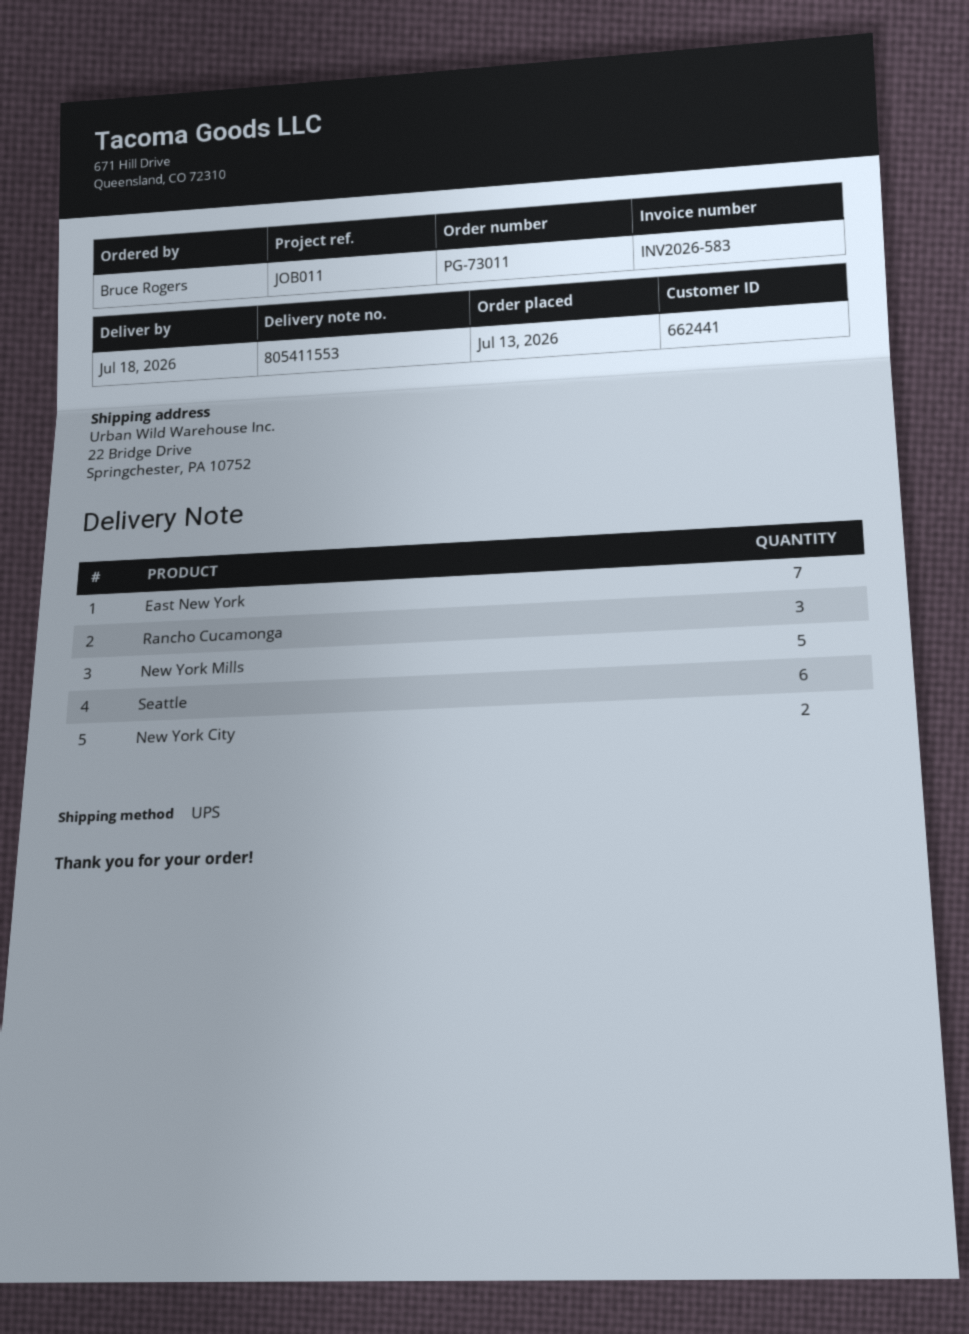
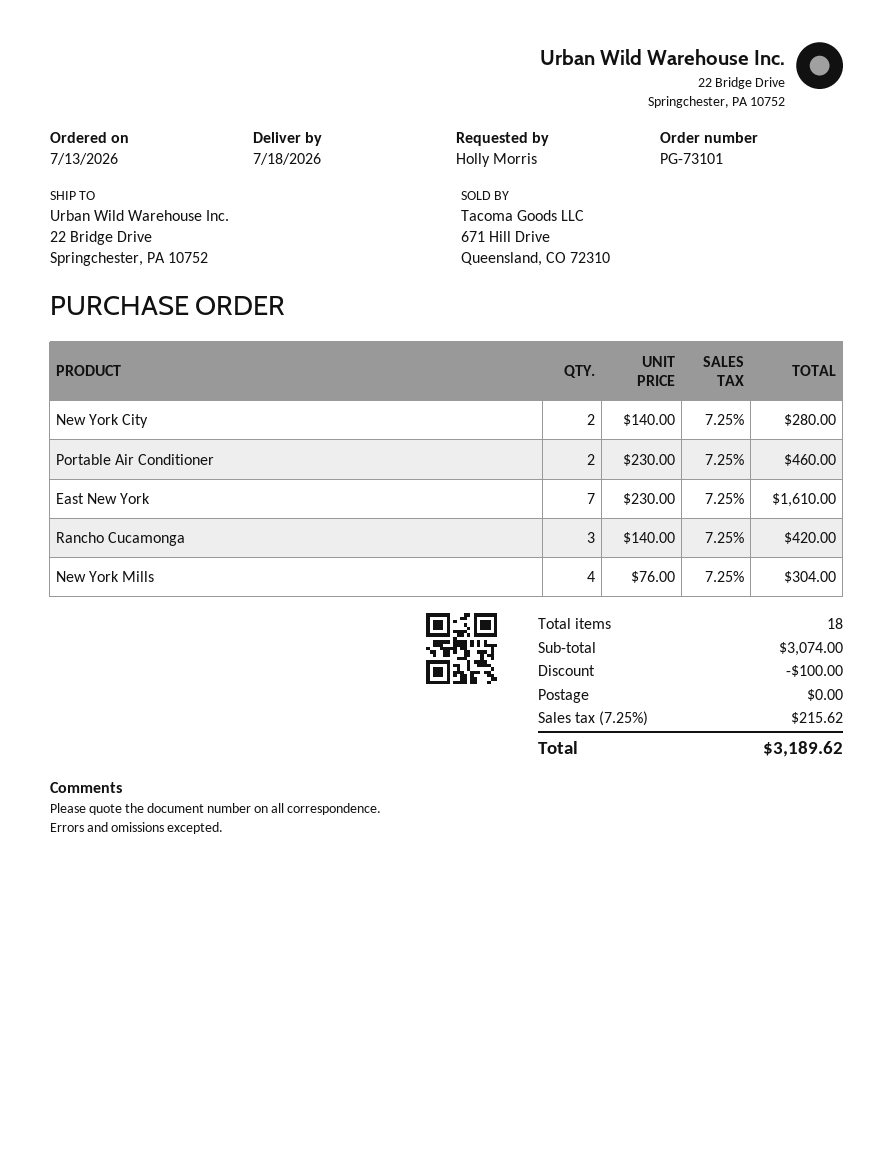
order number: PG-73011 -> PG-73101
ordered by: Bruce Rogers -> Holly Morris
New York Mills: 5 -> 4
Seattle: 6 -> none
Portable Air Conditioner: none -> 2

